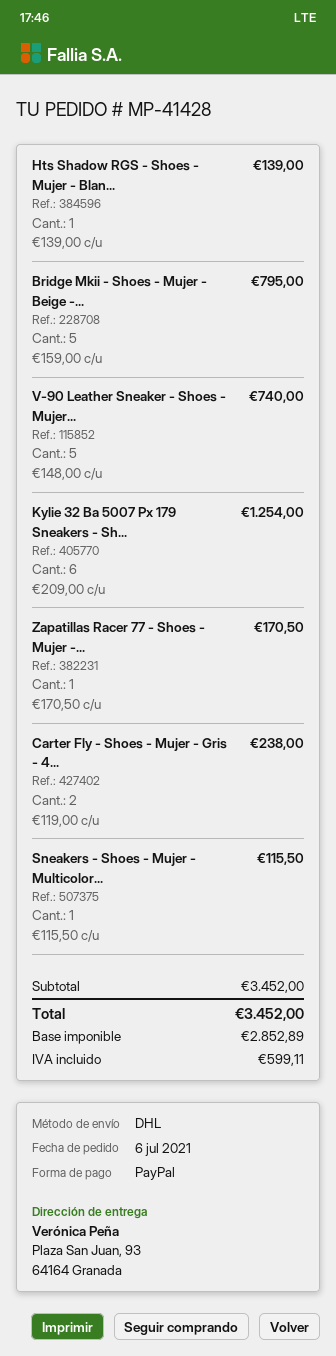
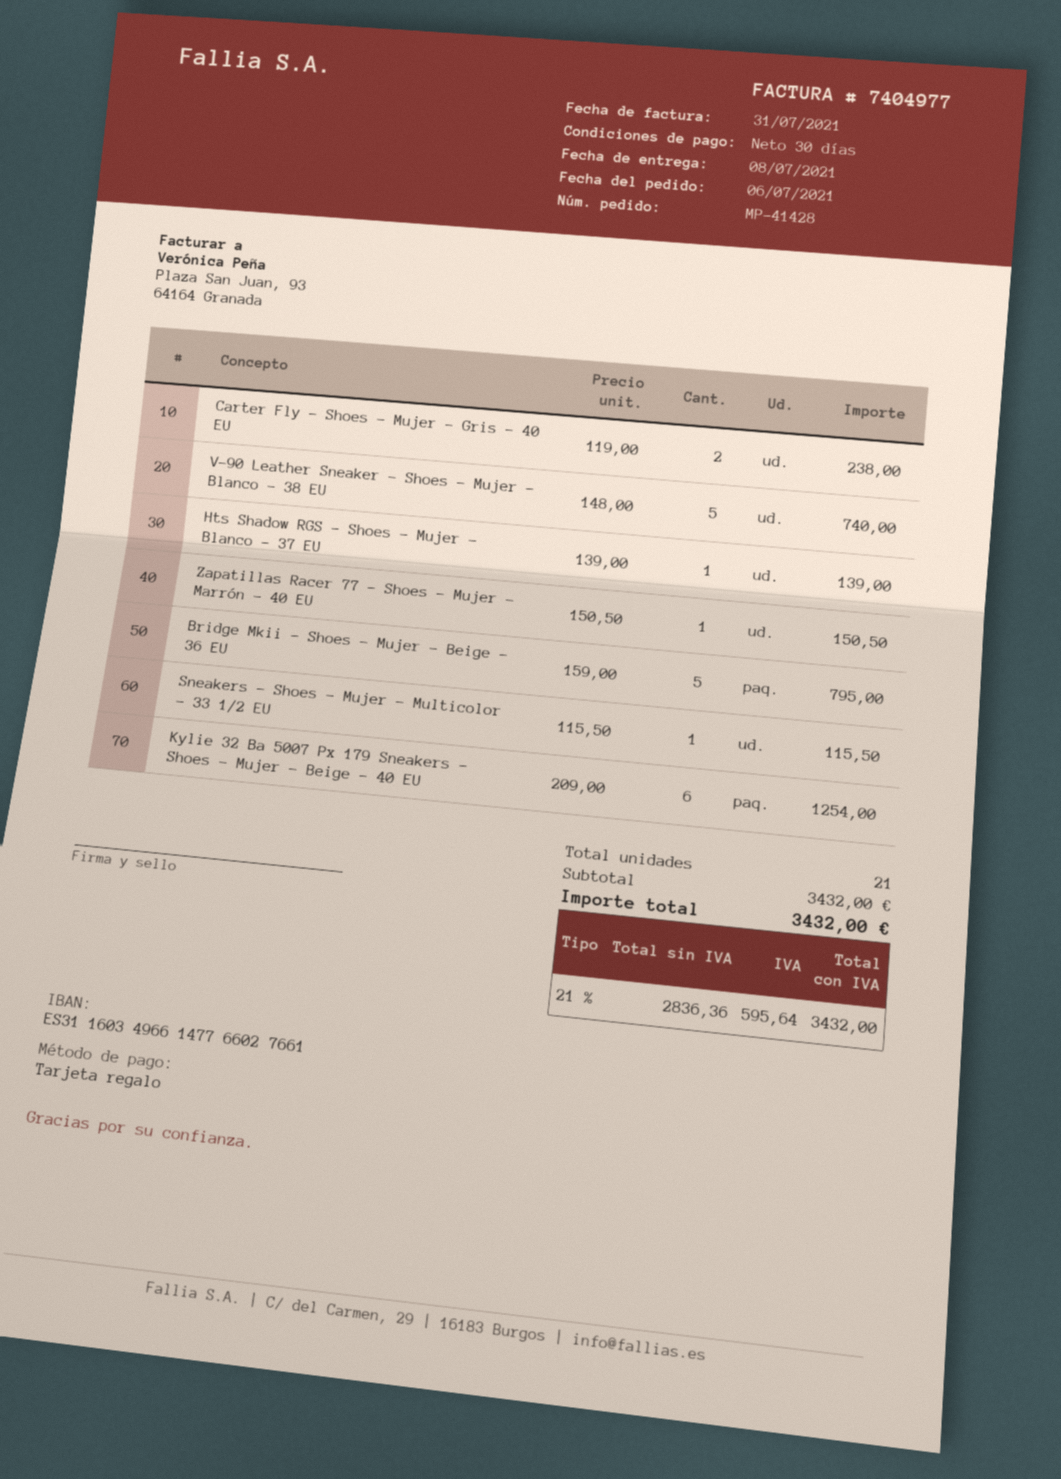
payment method: PayPal -> gift card
Zapatillas Racer 77 - Shoes - Mujer -...: 1 x 170.50 = 170.50 -> 1 x 150.50 = 150.50
subtotal: 3452.00 -> 3432.00
net: 2852.89 -> 2836.36
tax: 599.11 -> 595.64
total: 3452.00 -> 3432.00

